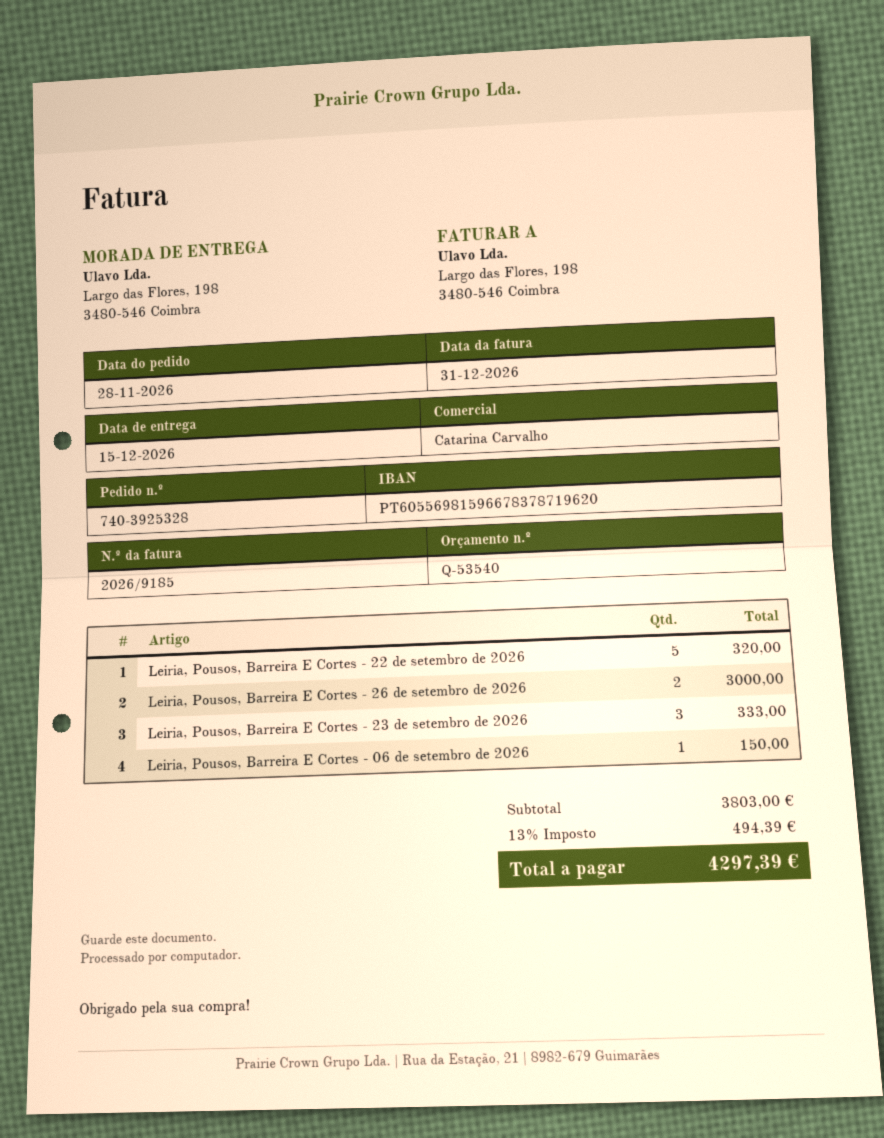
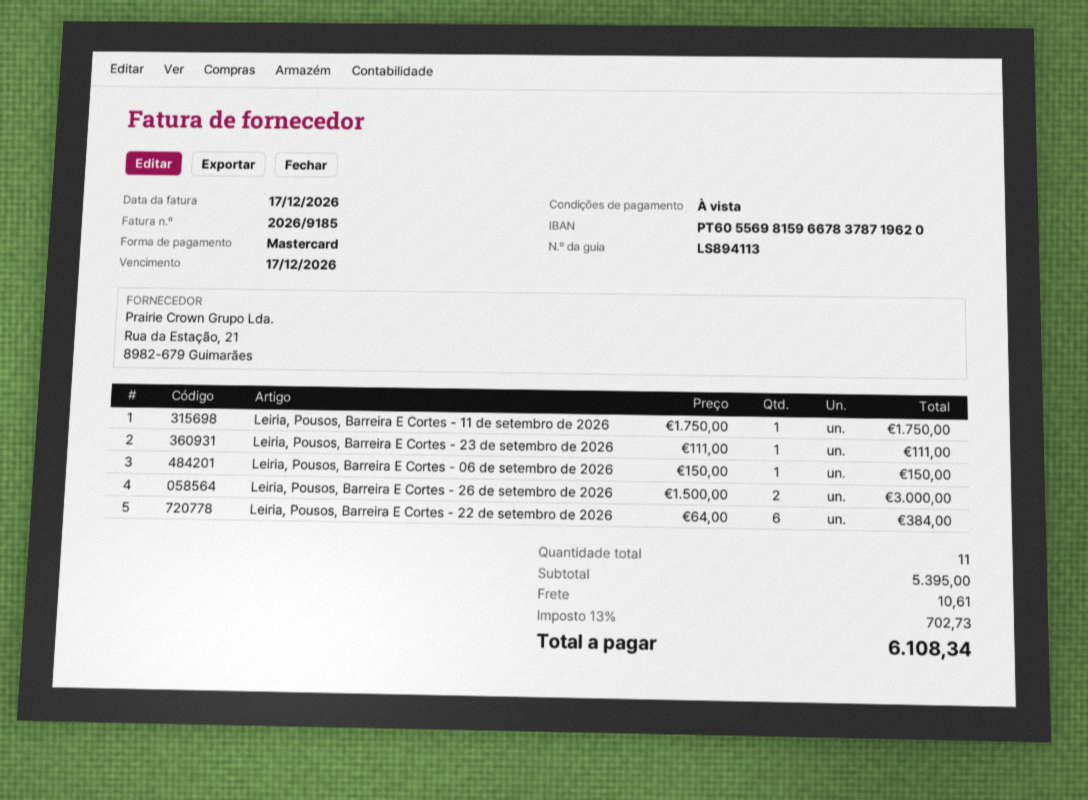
invoice date: 2026-12-31 -> 2026-12-17
Leiria, Pousos, Barreira E Cortes - 22 de setembro de 2026: 5 for 320.00 -> 6 for 384.00
Leiria, Pousos, Barreira E Cortes - 23 de setembro de 2026: 3 for 333.00 -> 1 for 111.00
Leiria, Pousos, Barreira E Cortes - 11 de setembro de 2026: none -> 1 for 1750.00
subtotal: 3803.00 -> 5395.00
shipping: none -> 10.61
tax: 13% = 494.39 -> 13% = 702.73
total: 4297.39 -> 6108.34

